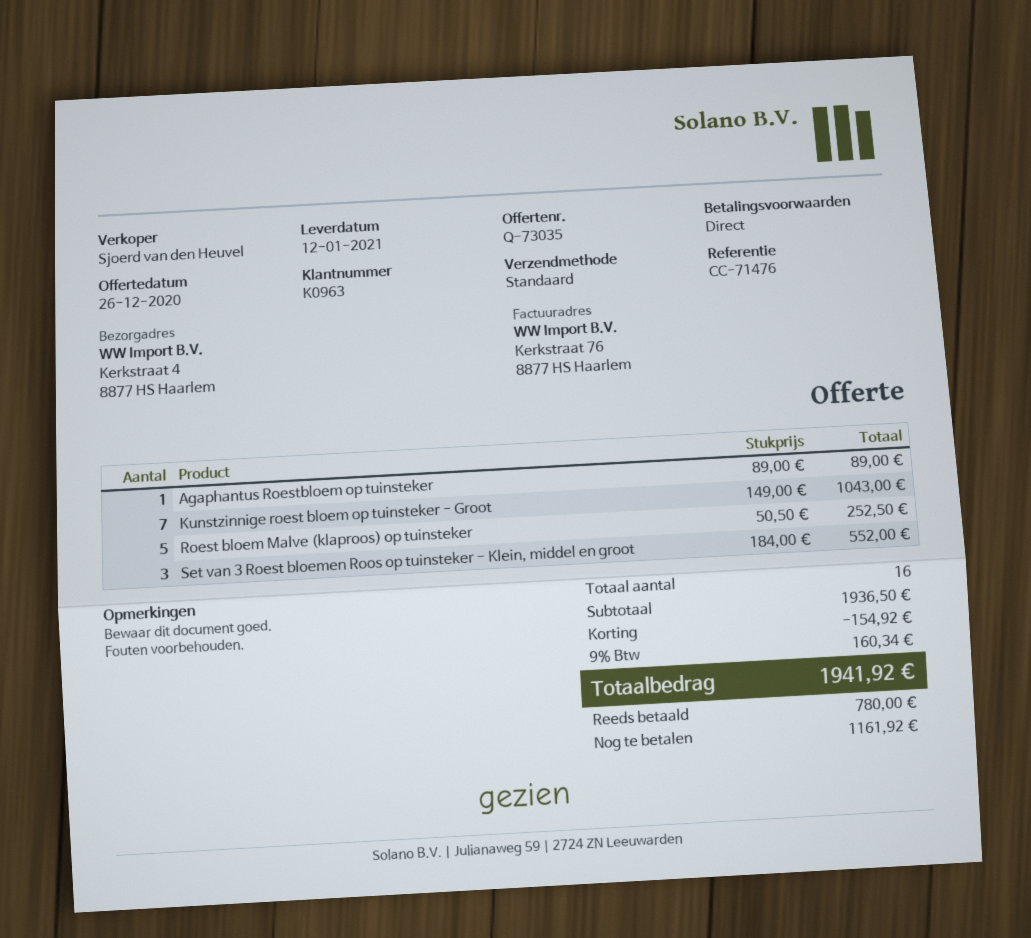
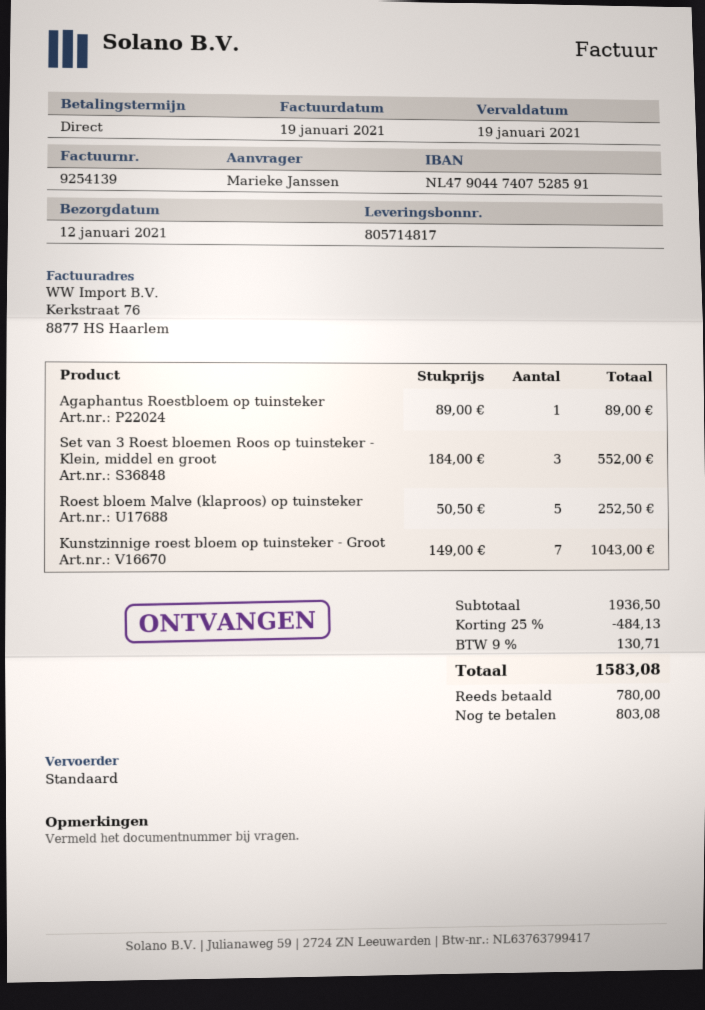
discount: 154.92 -> 484.13
tax: 9% = 160.34 -> 9% = 130.71
total: 1941.92 -> 1583.08
balance: 1161.92 -> 803.08

